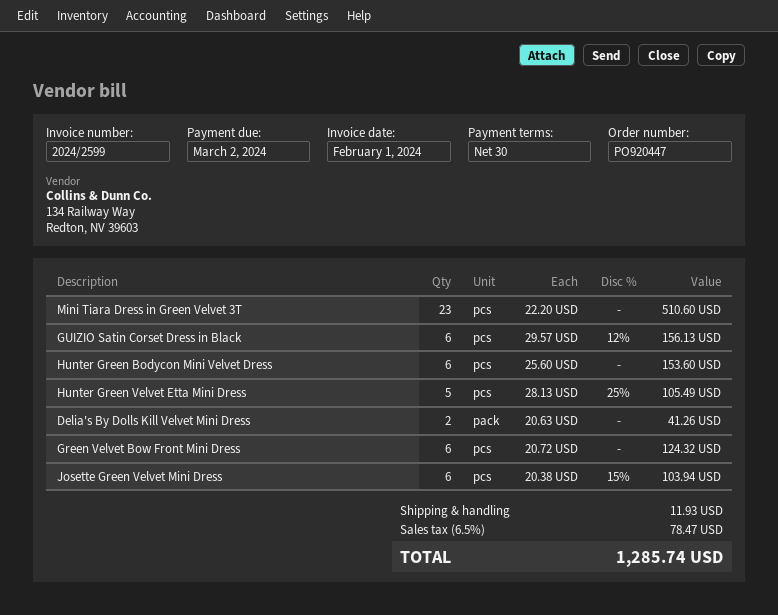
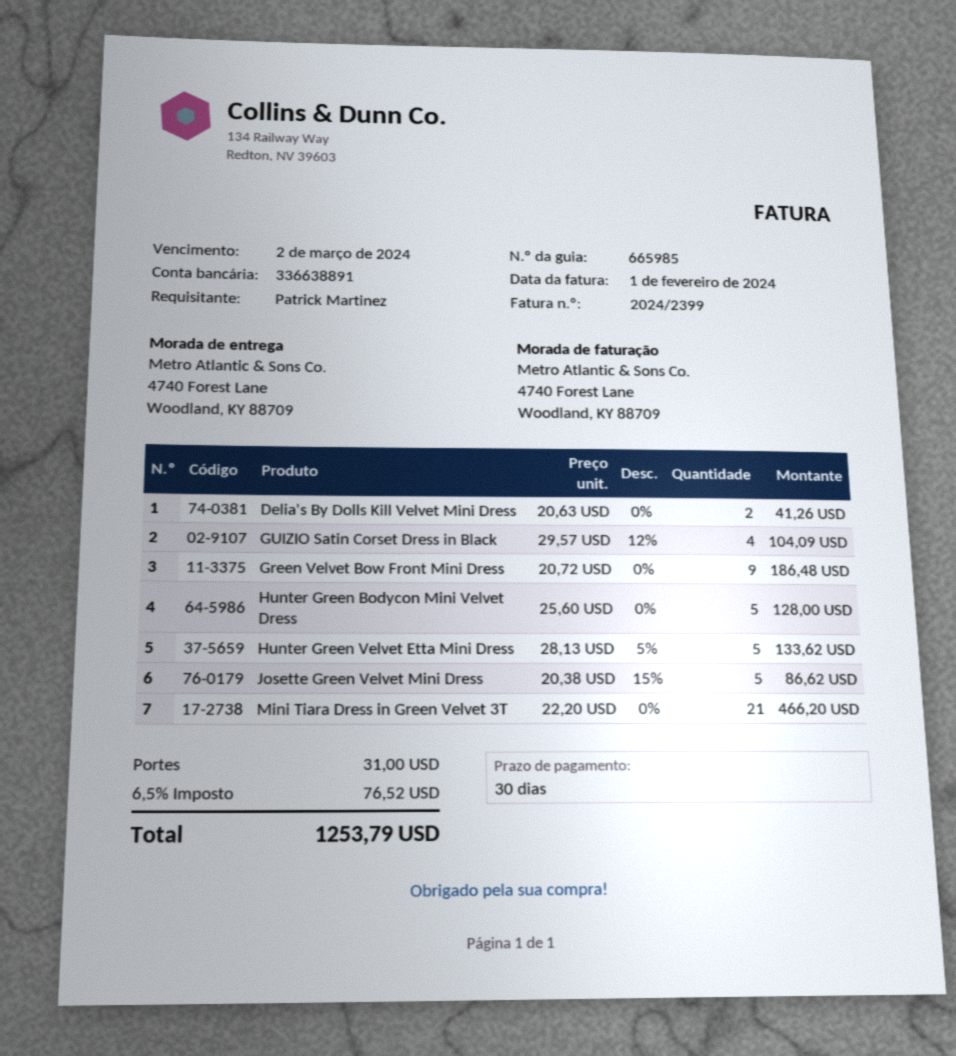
invoice number: 2024/2599 -> 2024/2399
Mini Tiara Dress in Green Velvet 3T: 23 x 22.20 = 510.60 -> 21 x 22.20 = 466.20
GUIZIO Satin Corset Dress in Black: 6 x 29.57 - 12% = 156.13 -> 4 x 29.57 - 12% = 104.09
Hunter Green Bodycon Mini Velvet Dress: 6 x 25.60 = 153.60 -> 5 x 25.60 = 128.00
Hunter Green Velvet Etta Mini Dress: 5 x 28.13 - 25% = 105.49 -> 5 x 28.13 - 5% = 133.62
Green Velvet Bow Front Mini Dress: 6 x 20.72 = 124.32 -> 9 x 20.72 = 186.48
Josette Green Velvet Mini Dress: 6 x 20.38 - 15% = 103.94 -> 5 x 20.38 - 15% = 86.62
shipping: 11.93 -> 31.00
tax: 6.5% = 78.47 -> 6.5% = 76.52
total: 1285.74 -> 1253.79

